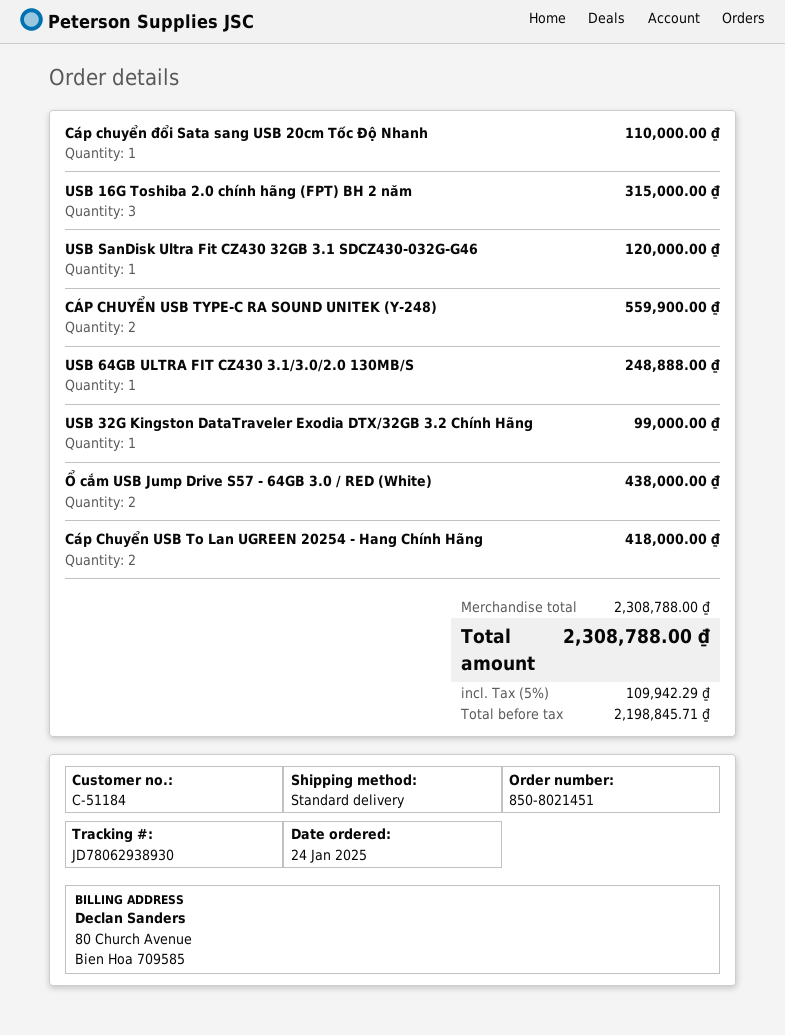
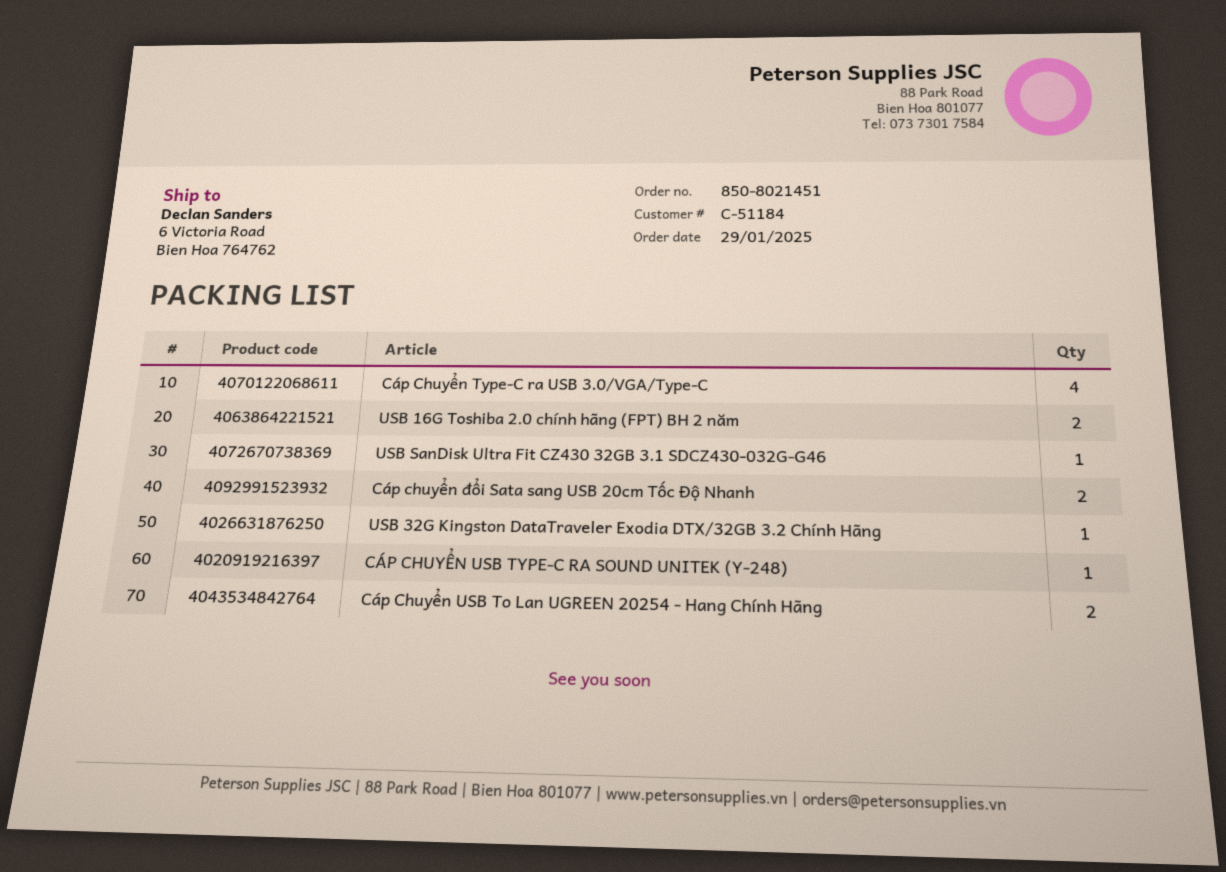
order date: 2025-01-24 -> 2025-01-29
Cáp chuyển đổi Sata sang USB 20cm Tốc Độ Nhanh: 1 -> 2
USB 16G Toshiba 2.0 chính hãng (FPT) BH 2 năm: 3 -> 2
CÁP CHUYỂN USB TYPE-C RA SOUND UNITEK (Y-248): 2 -> 1
USB 64GB ULTRA FIT CZ430 3.1/3.0/2.0 130MB/S: 1 -> none
Ổ cắm USB Jump Drive S57 - 64GB 3.0 / RED (White): 2 -> none
Cáp Chuyển Type-C ra USB 3.0/VGA/Type-C: none -> 4

